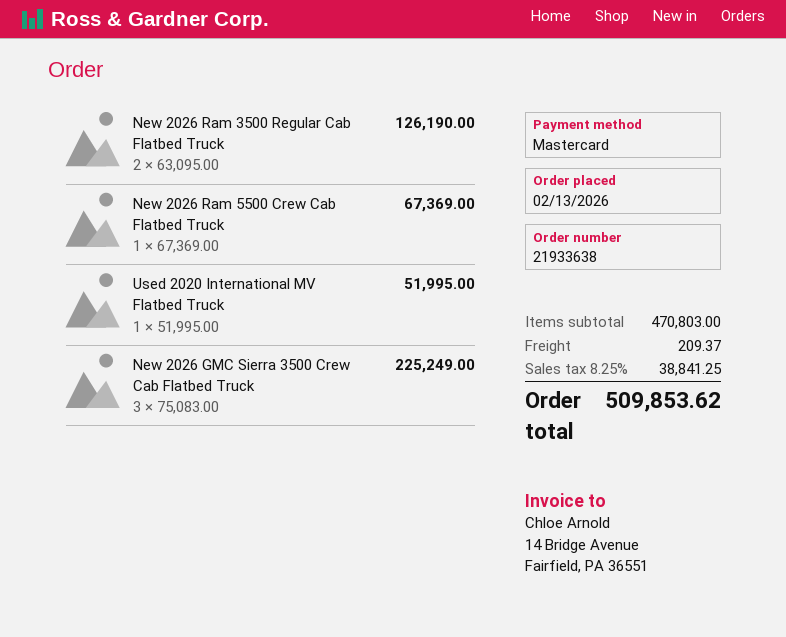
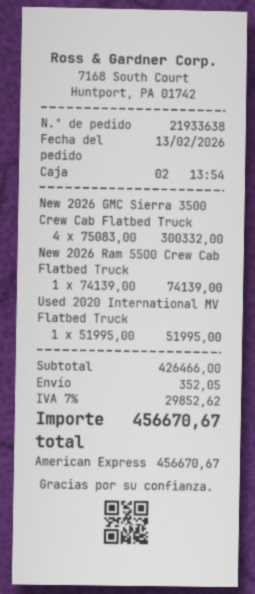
payment method: Mastercard -> American Express
New 2026 Ram 3500 Regular Cab Flatbed Truck: 2 x 63095.00 = 126190.00 -> none
New 2026 Ram 5500 Crew Cab Flatbed Truck: 1 x 67369.00 = 67369.00 -> 1 x 74139.00 = 74139.00
New 2026 GMC Sierra 3500 Crew Cab Flatbed Truck: 3 x 75083.00 = 225249.00 -> 4 x 75083.00 = 300332.00
subtotal: 470803.00 -> 426466.00
shipping: 209.37 -> 352.05
tax: 8.25% = 38841.25 -> 7% = 29852.62
total: 509853.62 -> 456670.67

